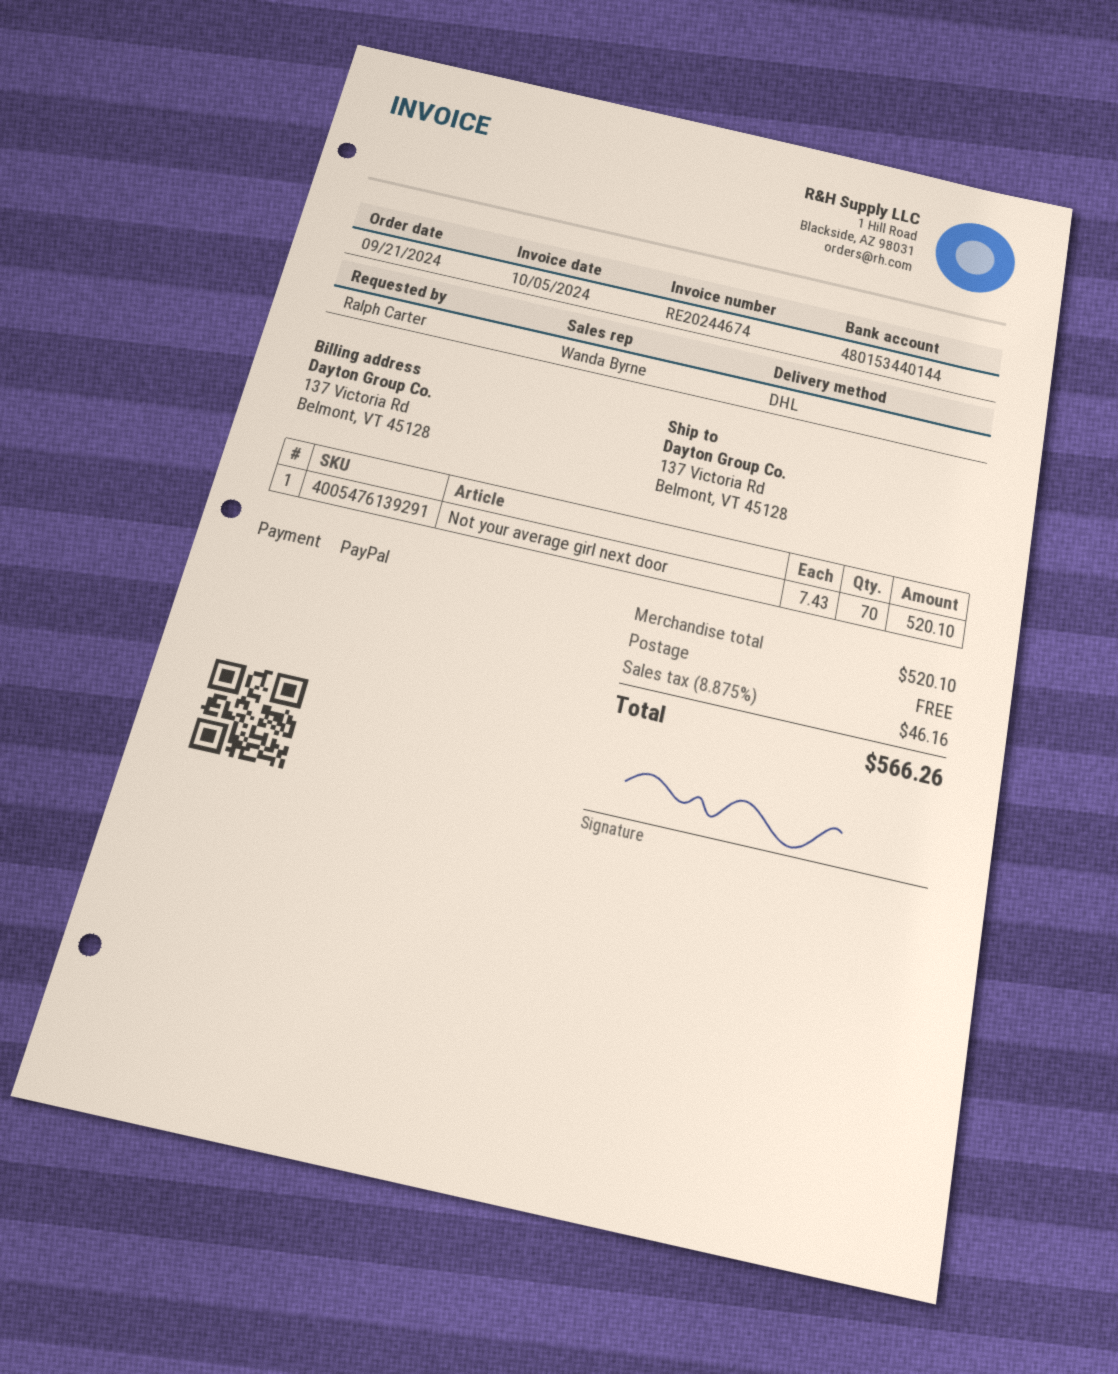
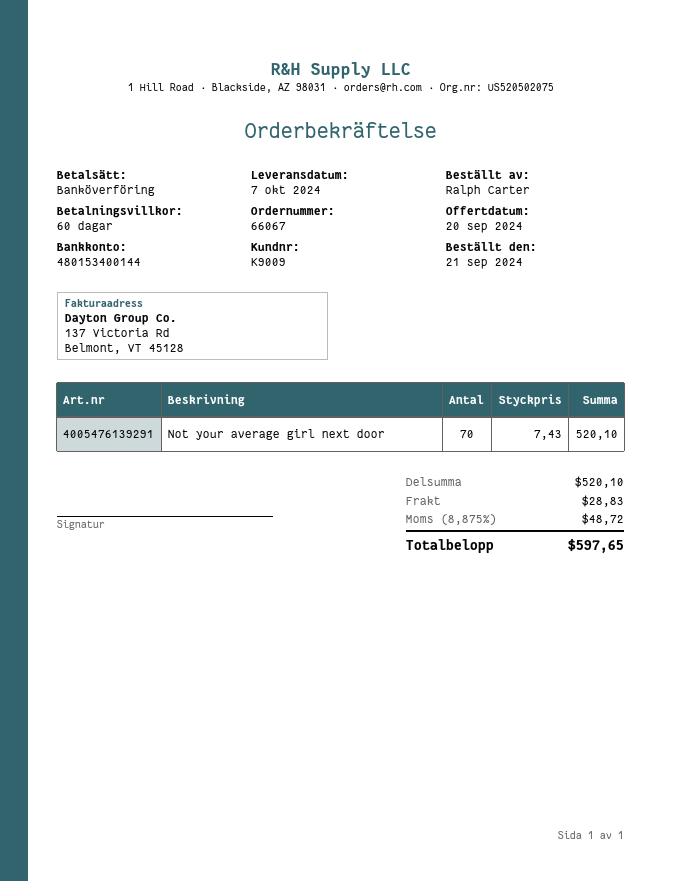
payment method: PayPal -> bank transfer
bank account: 480153440144 -> 480153400144
shipping: 0.00 -> 28.83
tax: 8.875% = 46.16 -> 8.875% = 48.72
total: 566.26 -> 597.65

